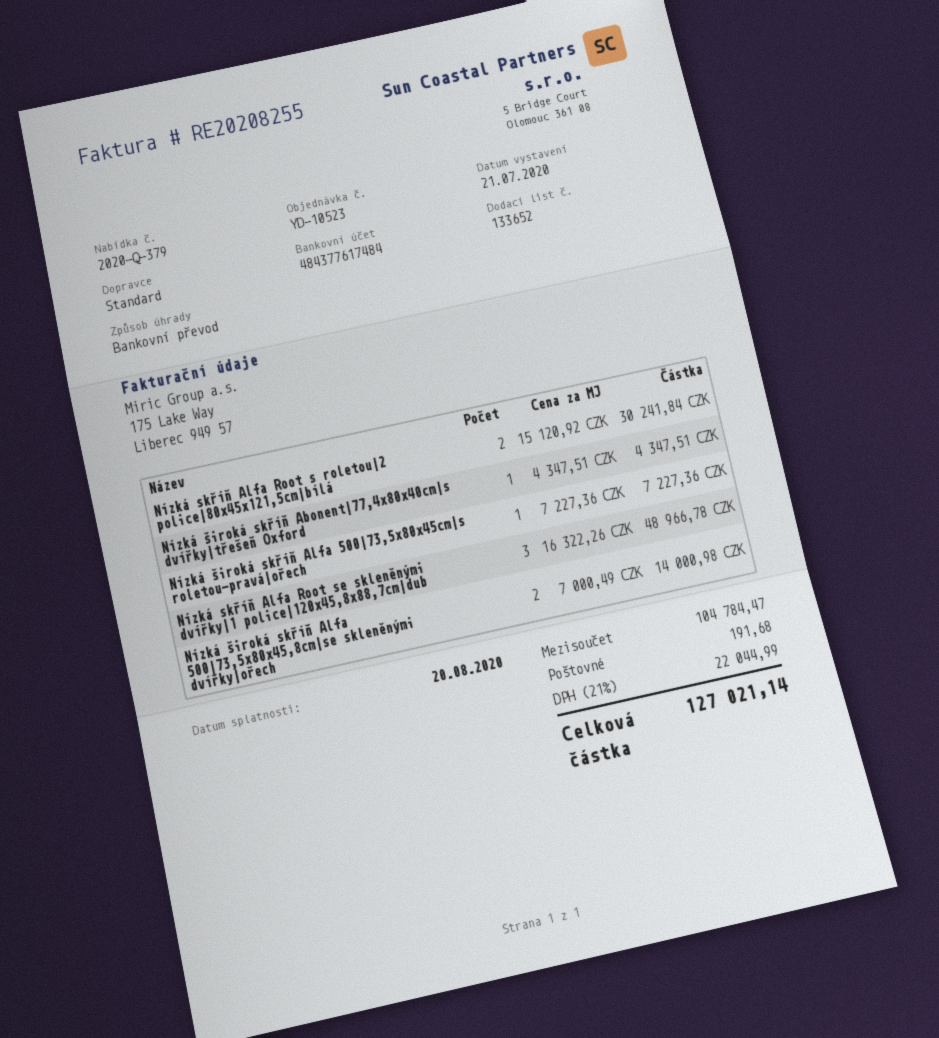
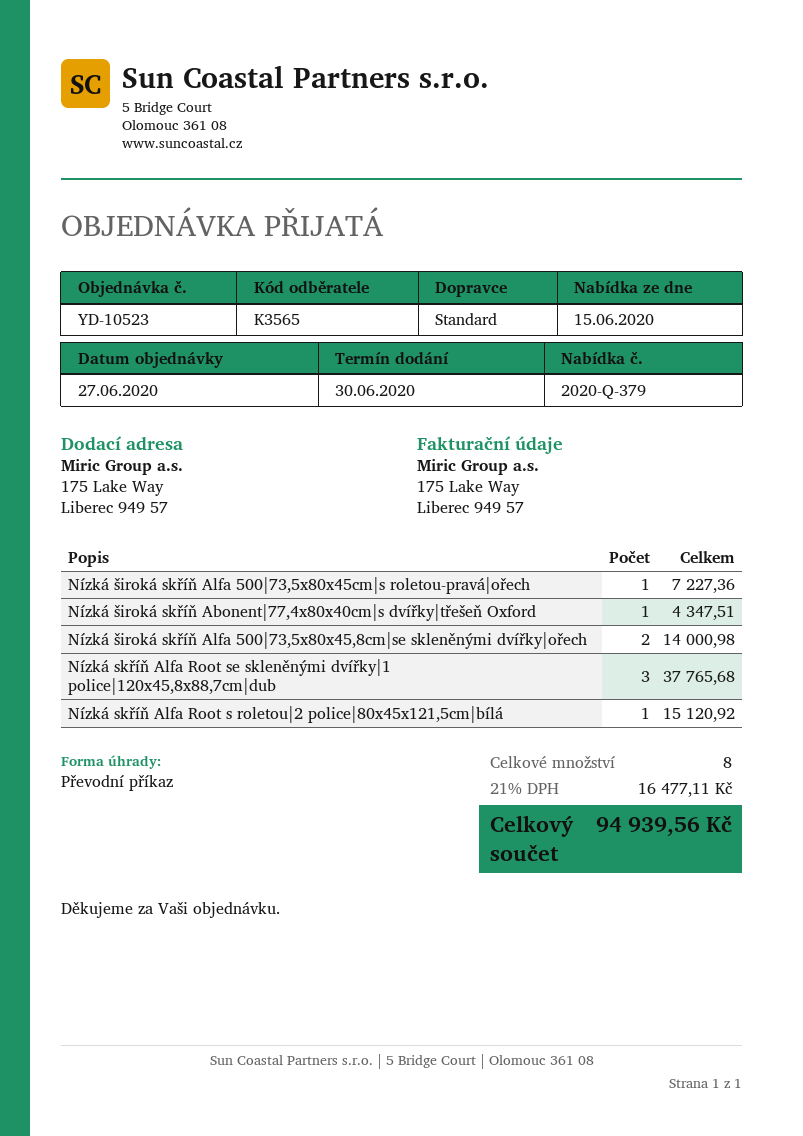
Nízká skříň Alfa Root s roletou|2 police|80x45x121,5cm|bílá: 2 for 30241.84 -> 1 for 15120.92
Nízká skříň Alfa Root se skleněnými dvířky|1 police|120x45,8x88,7cm|dub: 3 for 48966.78 -> 3 for 37765.68
shipping: 191.68 -> none
tax: 21% = 22044.99 -> 21% = 16477.11
total: 127021.14 -> 94939.56

